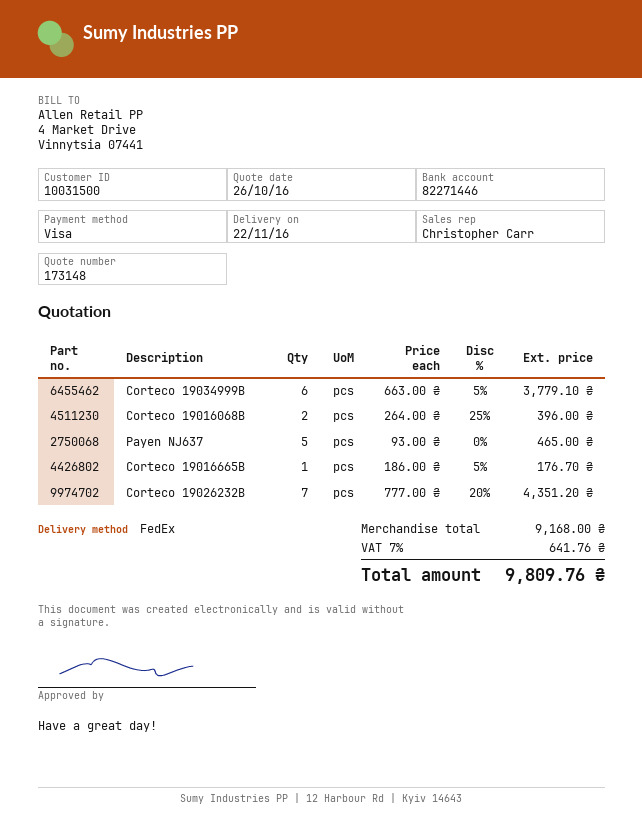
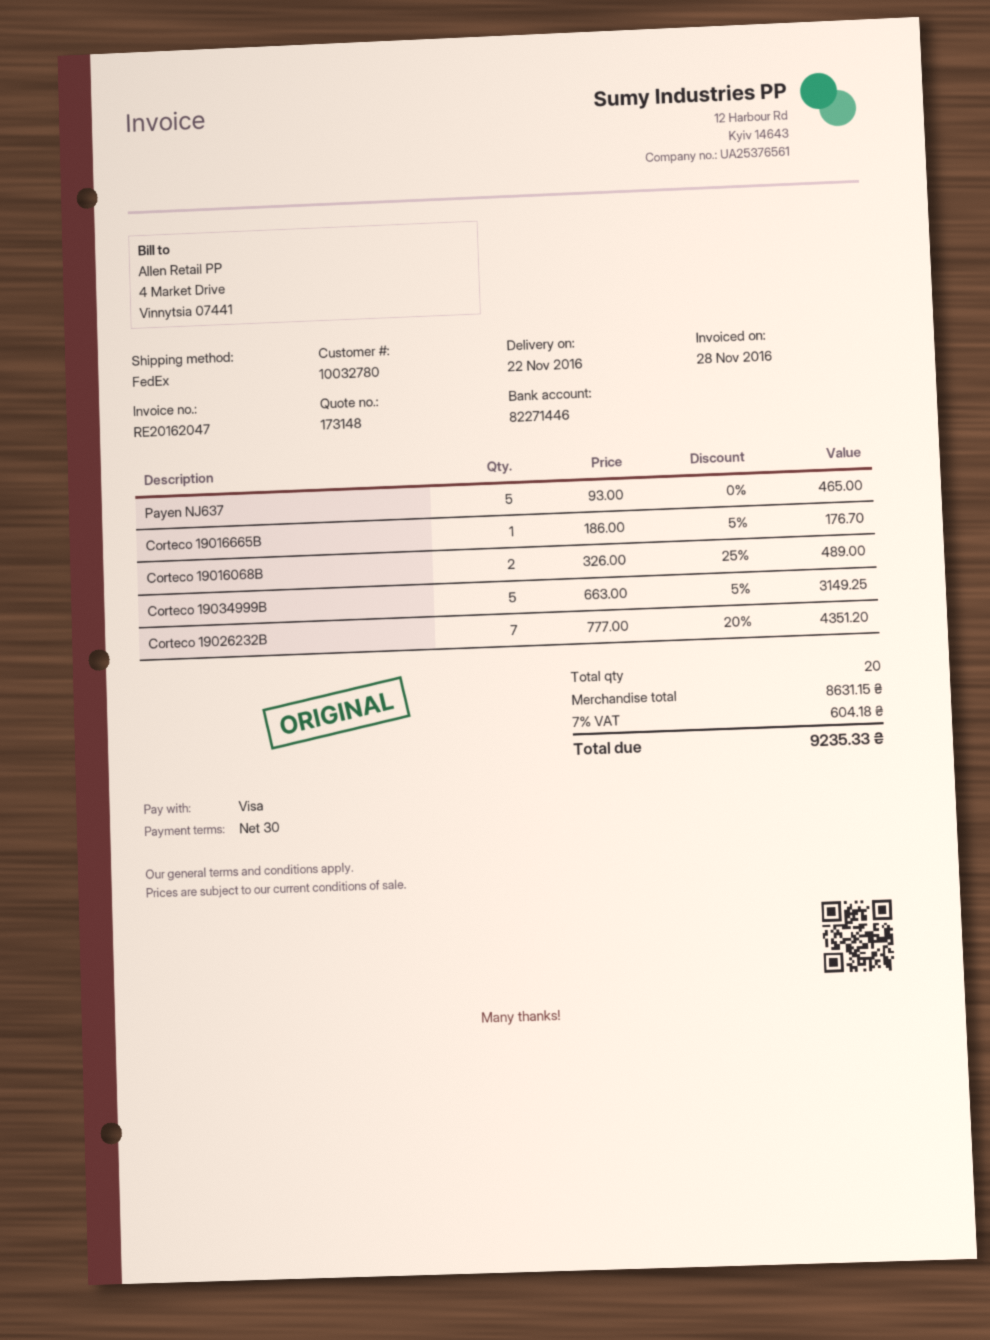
customer number: 10031500 -> 10032780
Corteco 19034999B: 6 x 663.00 - 5% = 3779.10 -> 5 x 663.00 - 5% = 3149.25
Corteco 19016068B: 2 x 264.00 - 25% = 396.00 -> 2 x 326.00 - 25% = 489.00
subtotal: 9168.00 -> 8631.15
tax: 7% = 641.76 -> 7% = 604.18
total: 9809.76 -> 9235.33

